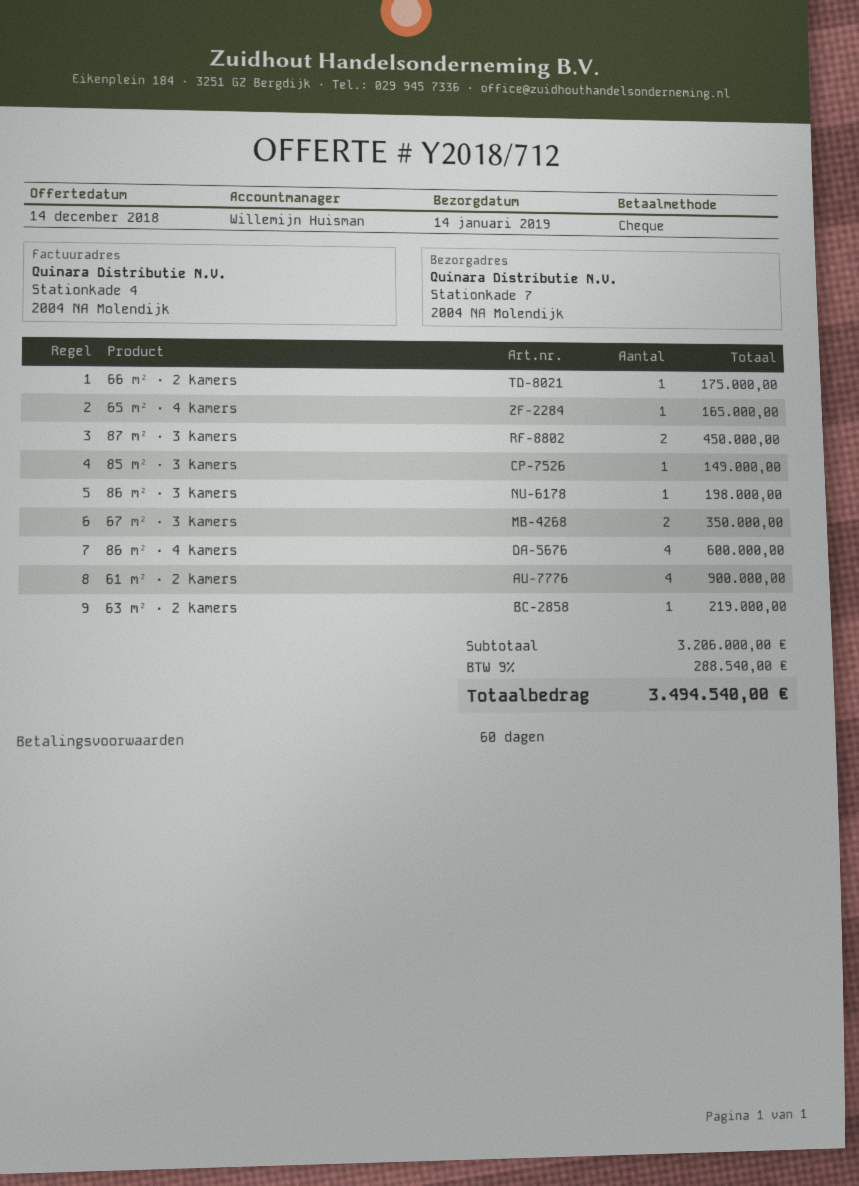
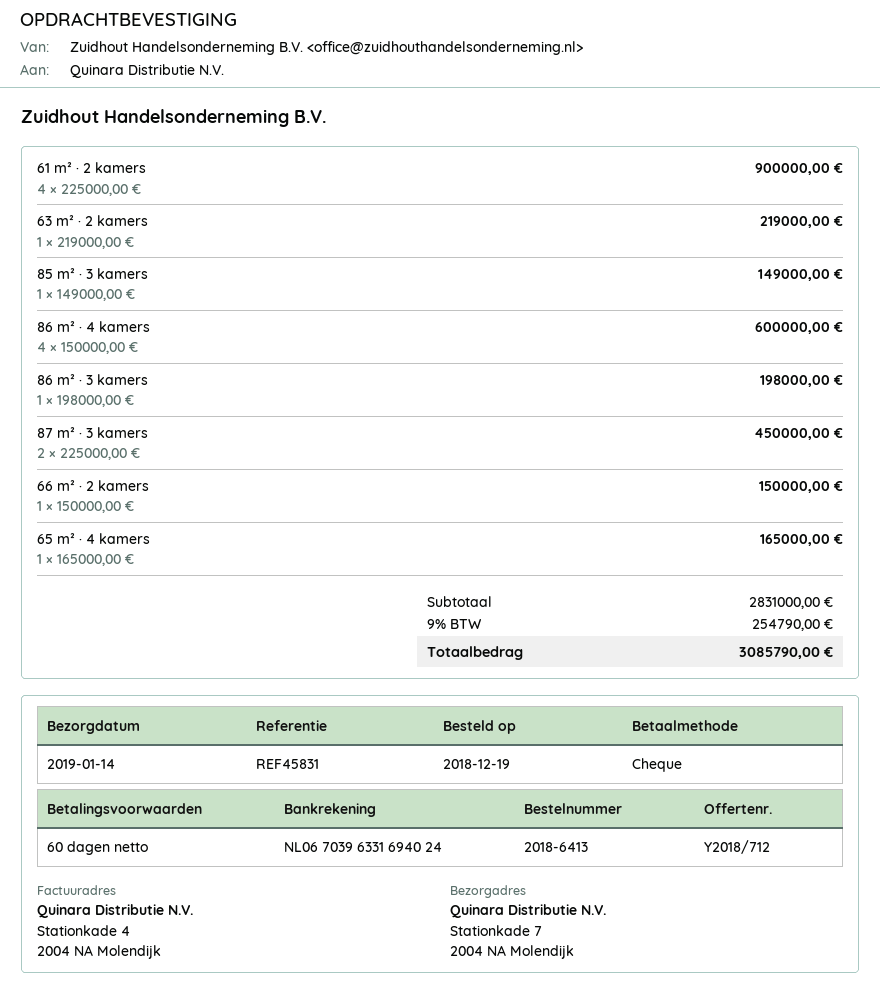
66 m² · 2 kamers: 1 for 175000.00 -> 1 for 150000.00
67 m² · 3 kamers: 2 for 350000.00 -> none
subtotal: 3206000.00 -> 2831000.00
tax: 9% = 288540.00 -> 9% = 254790.00
total: 3494540.00 -> 3085790.00

